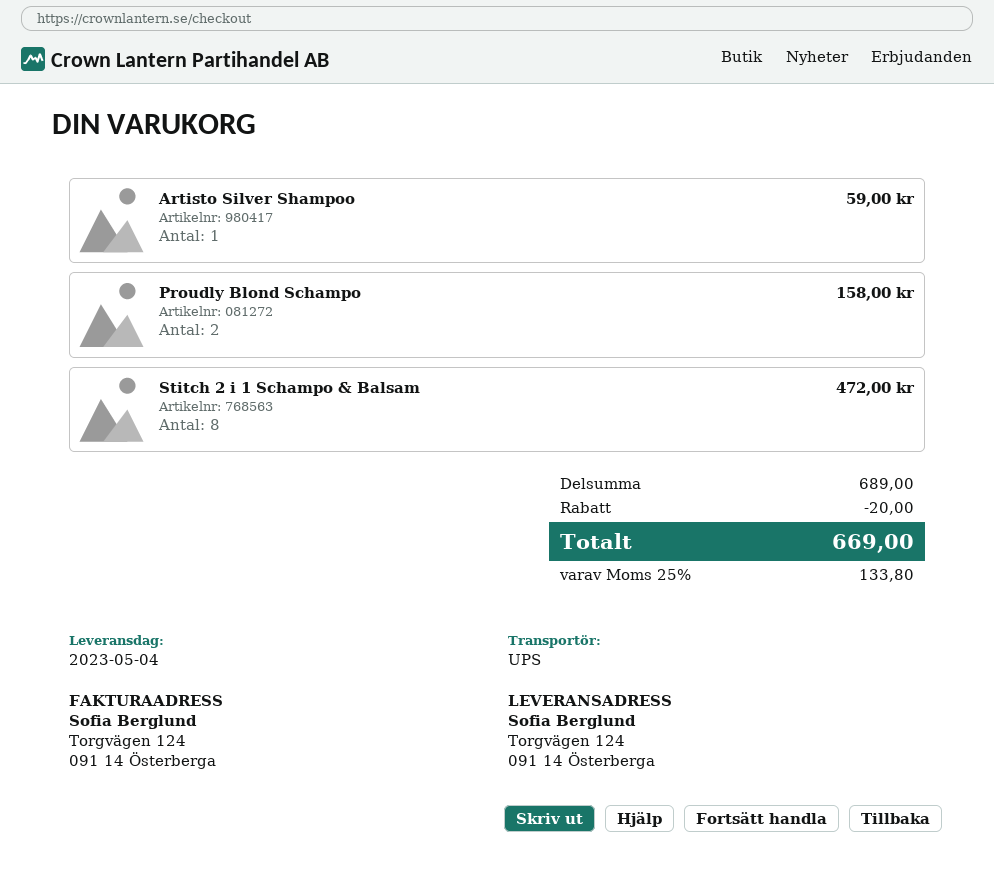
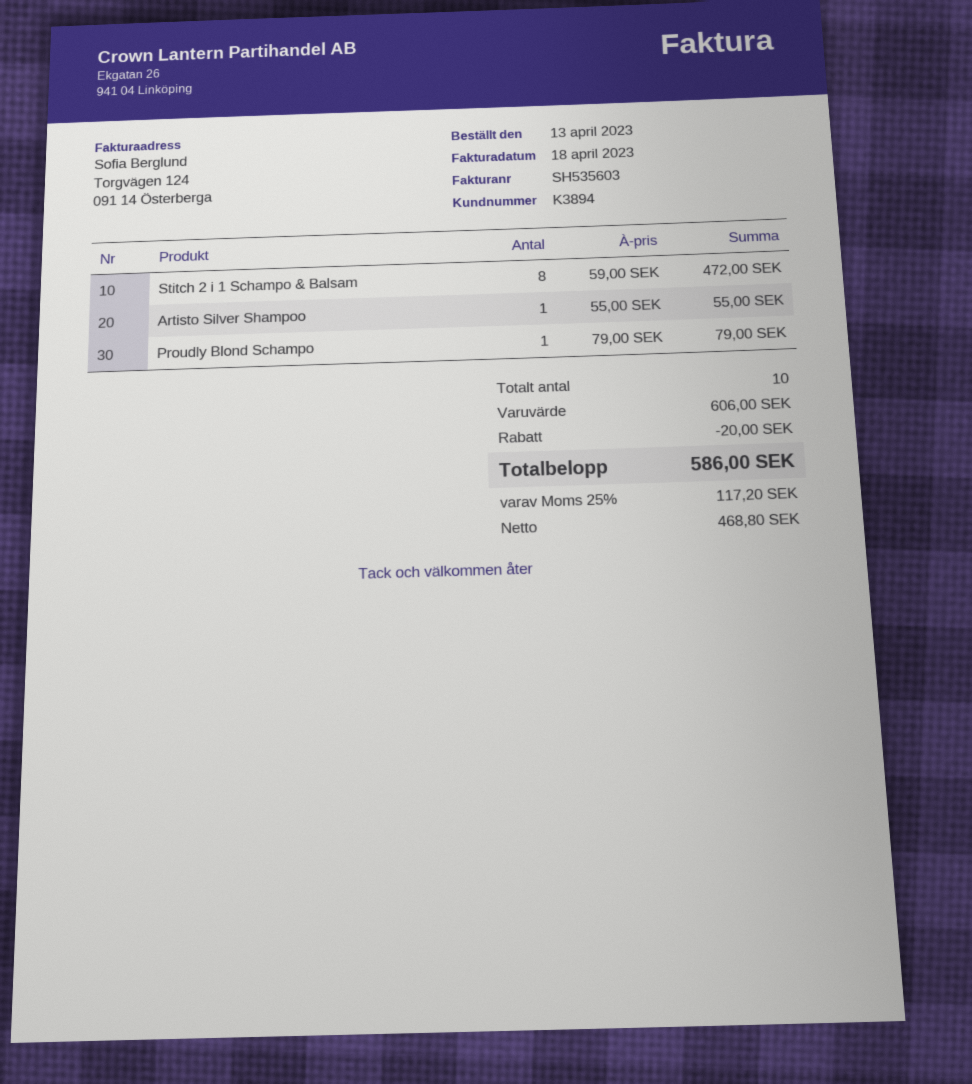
Artisto Silver Shampoo: 1 for 59.00 -> 1 for 55.00
Proudly Blond Schampo: 2 for 158.00 -> 1 for 79.00
subtotal: 689.00 -> 606.00
tax: 25% = 133.80 -> 25% = 117.20
total: 669.00 -> 586.00

